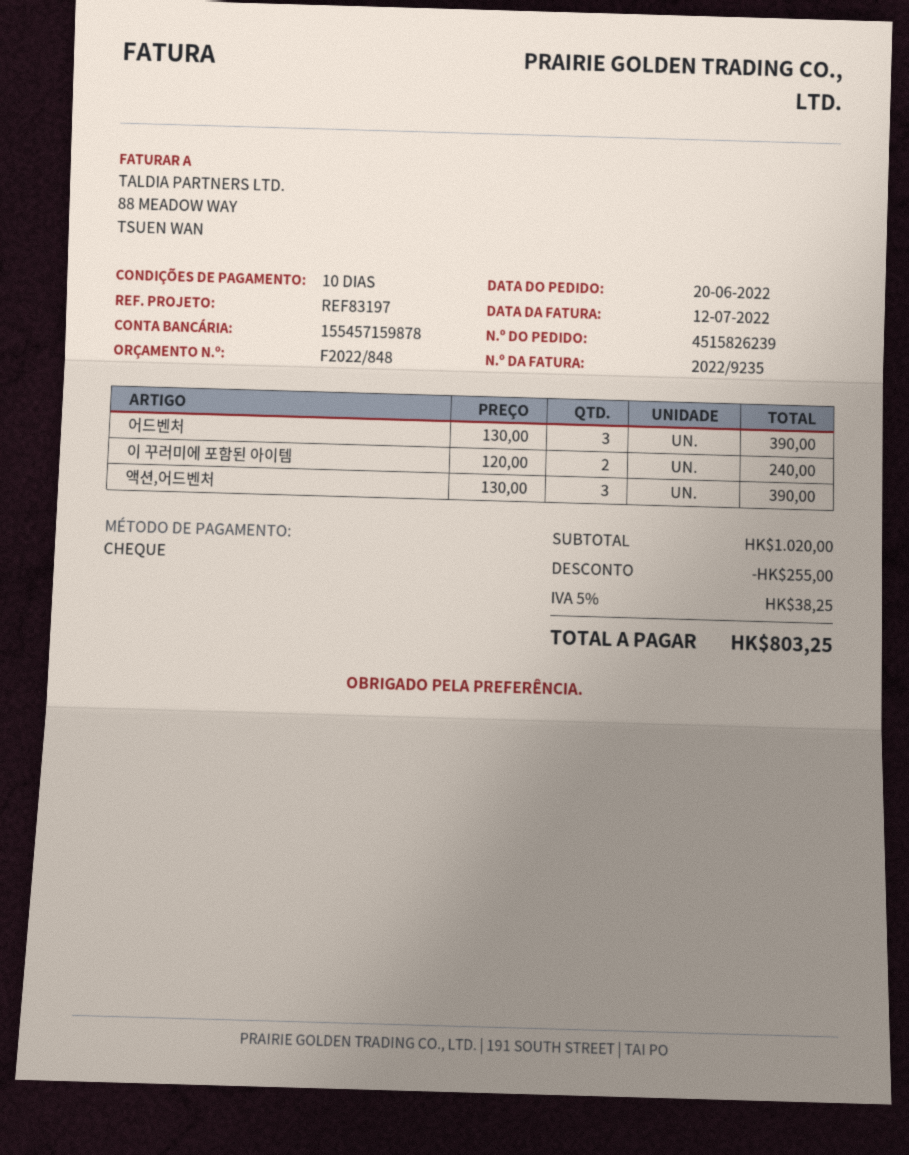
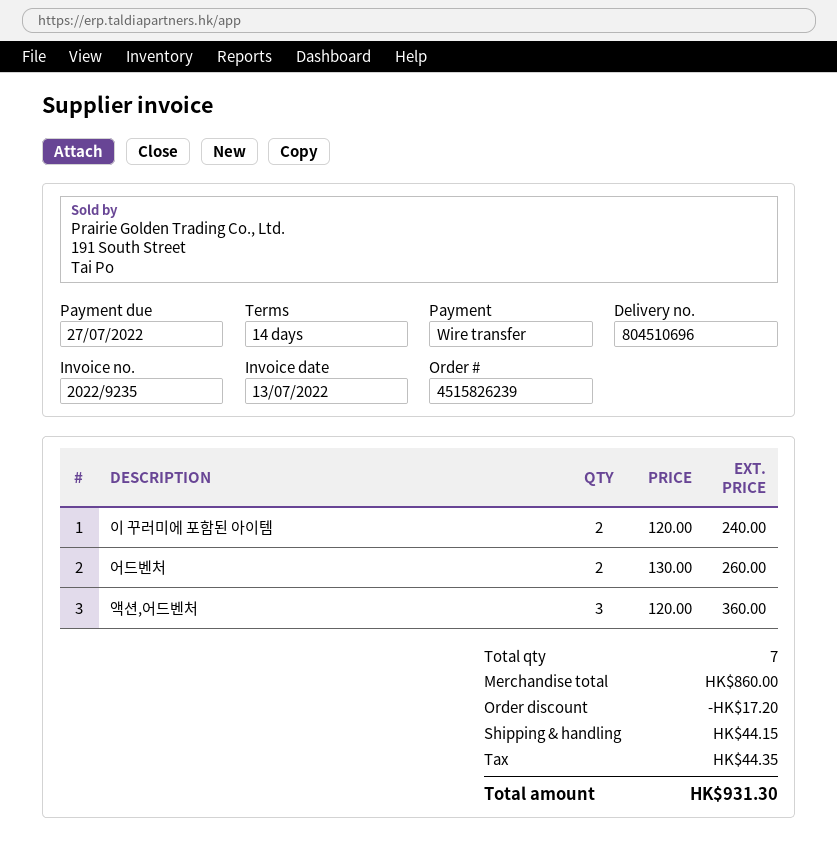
invoice date: 2022-07-12 -> 2022-07-13
payment terms: 10 days -> 14 days
payment method: cheque -> bank transfer
어드벤처: 3 x 130.00 = 390.00 -> 2 x 130.00 = 260.00
액션,어드벤처: 3 x 130.00 = 390.00 -> 3 x 120.00 = 360.00
subtotal: 1020.00 -> 860.00
discount: 255.00 -> 17.20
shipping: none -> 44.15
tax: 38.25 -> 44.35
total: 803.25 -> 931.30

